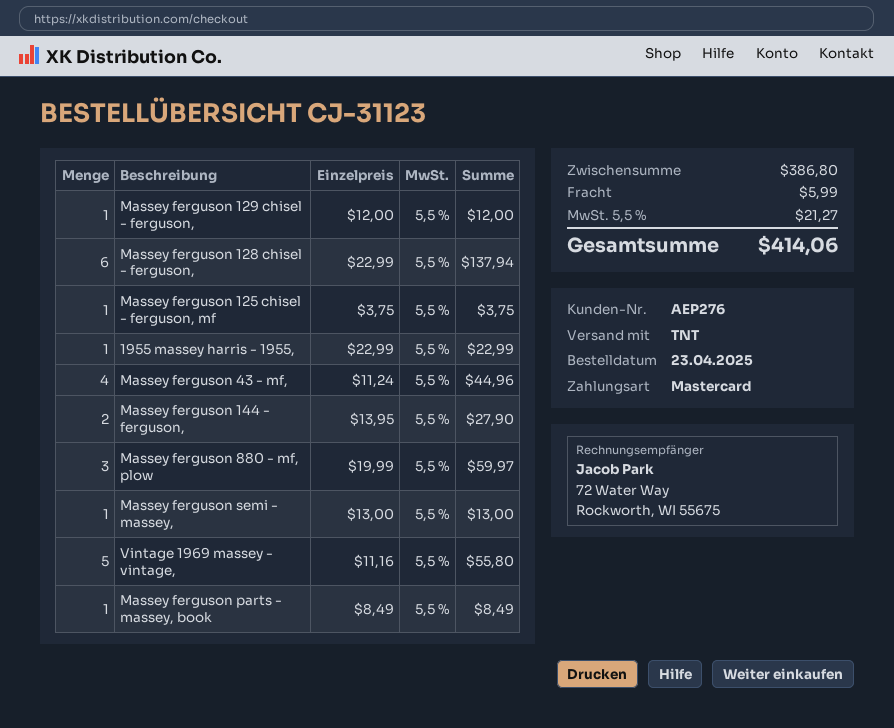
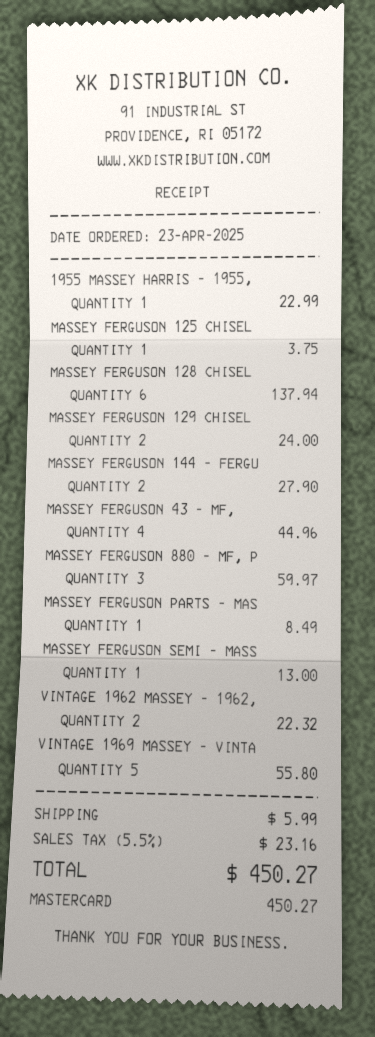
Massey ferguson 129 chisel - ferguson,: 1 for 12.00 -> 2 for 24.00
VINTAGE 1962 MASSEY - 1962,: none -> 2 for 22.32
tax: 5.5% = 21.27 -> 5.5% = 23.16
total: 414.06 -> 450.27

